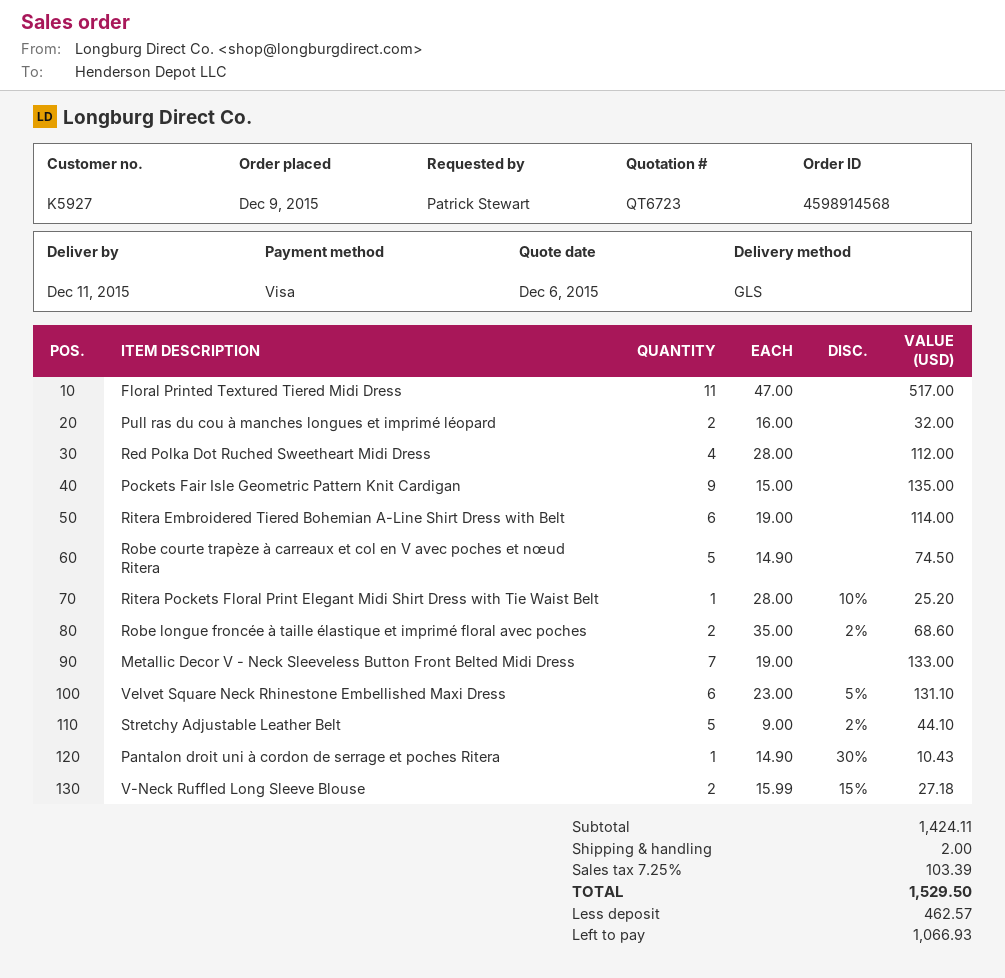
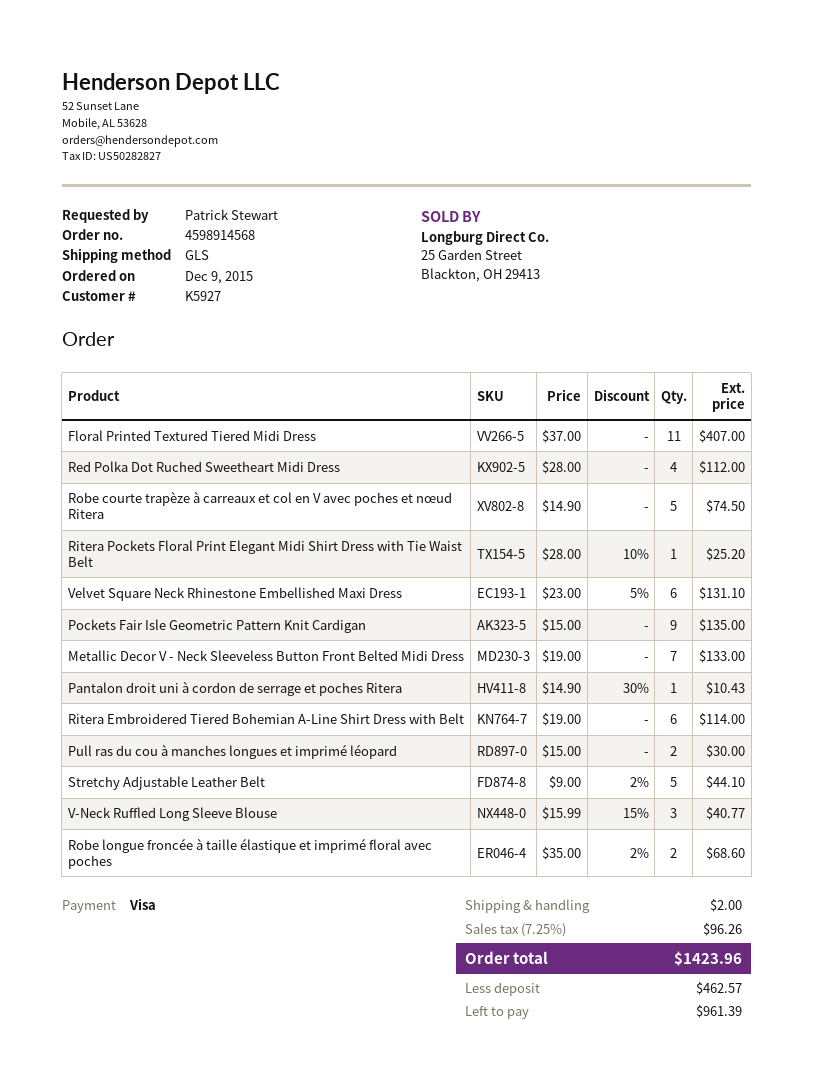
Floral Printed Textured Tiered Midi Dress: 11 x 47.00 = 517.00 -> 11 x 37.00 = 407.00
Pull ras du cou à manches longues et imprimé léopard: 2 x 16.00 = 32.00 -> 2 x 15.00 = 30.00
V-Neck Ruffled Long Sleeve Blouse: 2 x 15.99 - 15% = 27.18 -> 3 x 15.99 - 15% = 40.77
tax: 7.25% = 103.39 -> 7.25% = 96.26
total: 1529.50 -> 1423.96
balance: 1066.93 -> 961.39

